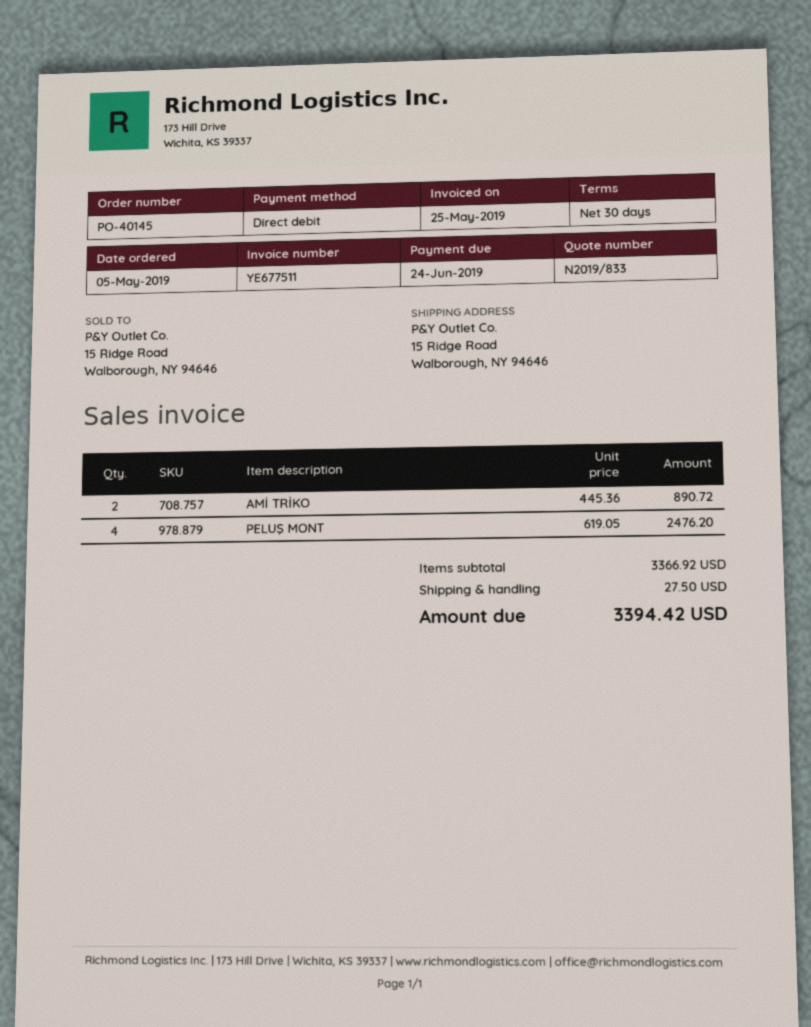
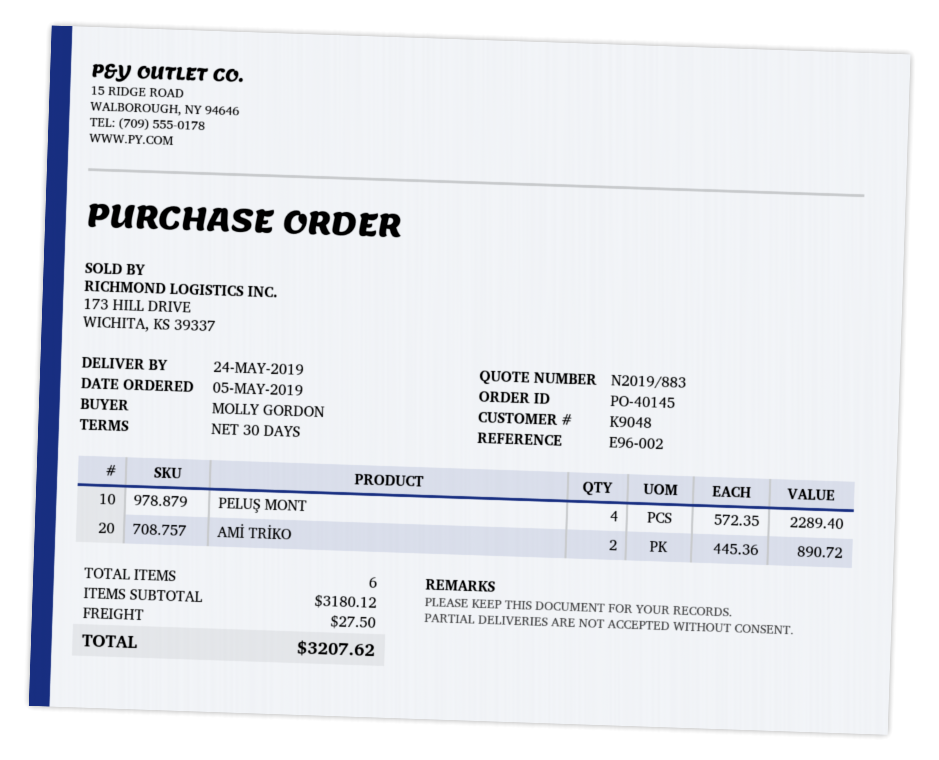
quote number: N2019/833 -> N2019/883
PELUŞ MONT: 4 x 619.05 = 2476.20 -> 4 x 572.35 = 2289.40
subtotal: 3366.92 -> 3180.12
total: 3394.42 -> 3207.62

